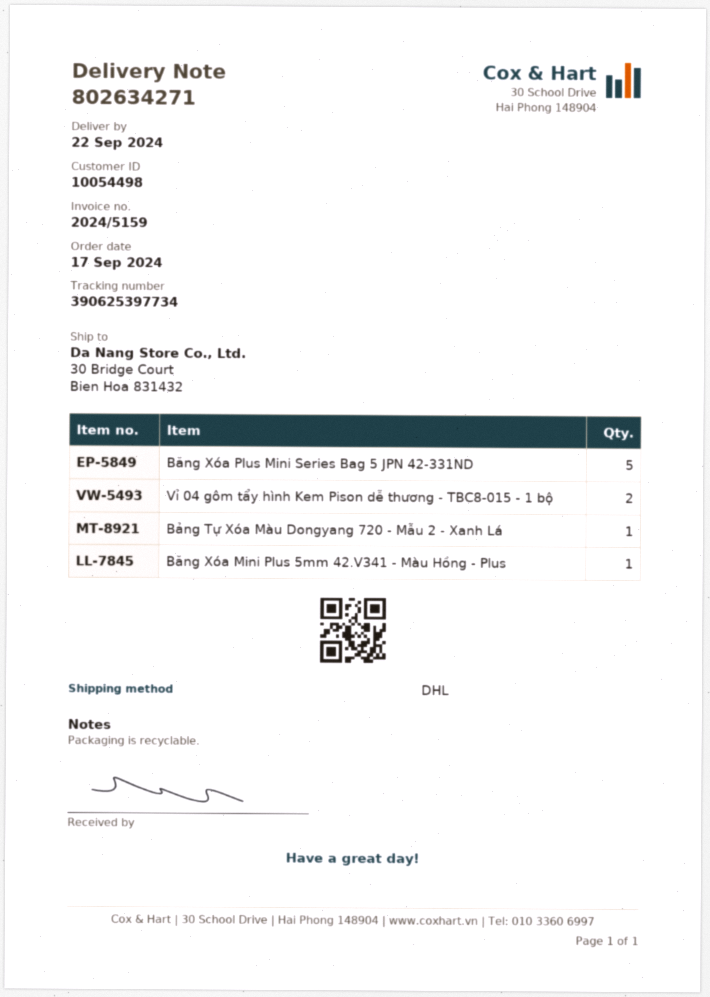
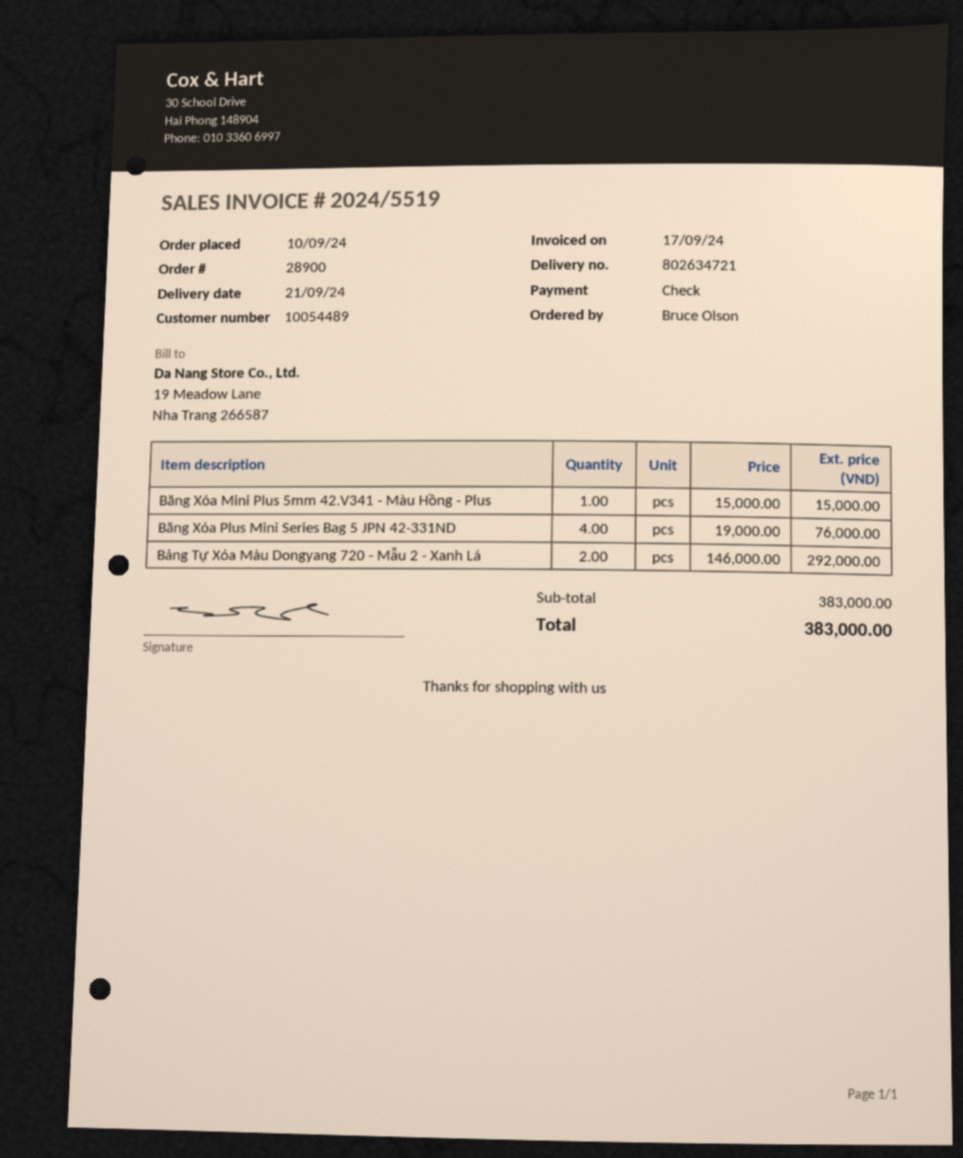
order date: 2024-09-17 -> 2024-09-10
delivery note number: 802634271 -> 802634721
delivery date: 2024-09-22 -> 2024-09-21
invoice number: 2024/5159 -> 2024/5519
customer number: 10054498 -> 10054489
Băng Xóa Plus Mini Series Bag 5 JPN 42-331ND: 5 -> 4
Vỉ 04 gôm tẩy hình Kem Pison dễ thương - TBC8-015 - 1 bộ: 2 -> none
Bảng Tự Xóa Màu Dongyang 720 - Mẫu 2 - Xanh Lá: 1 -> 2

